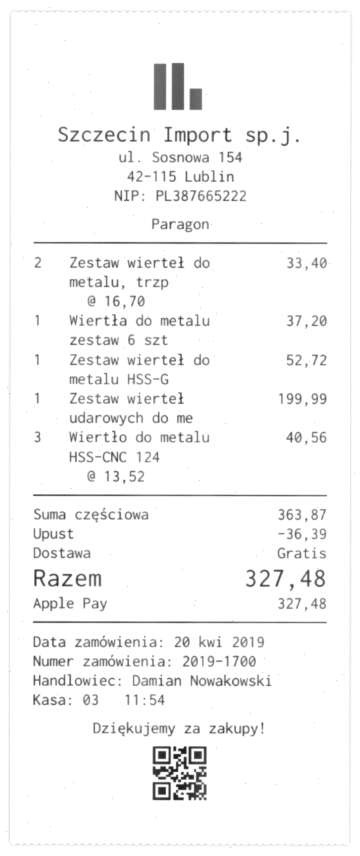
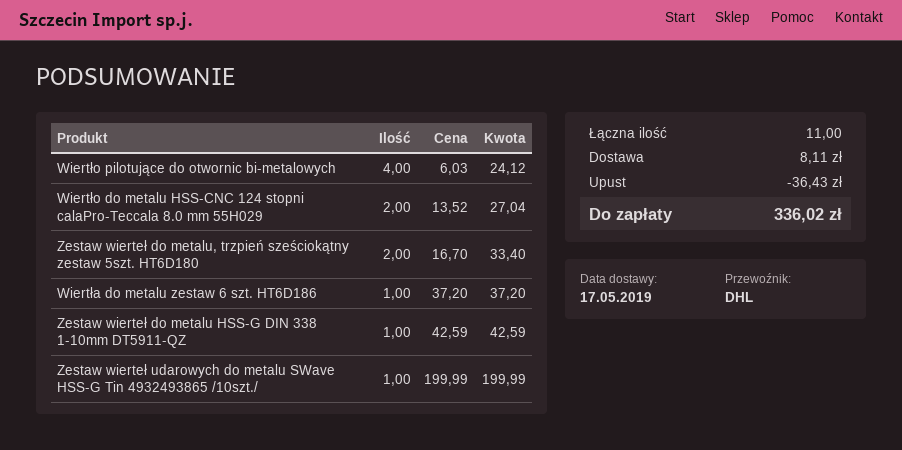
Zestaw wierteł do metalu HSS-G: 1 x 52.72 = 52.72 -> 1 x 42.59 = 42.59
Wiertło do metalu HSS-CNC 124: 3 x 13.52 = 40.56 -> 2 x 13.52 = 27.04
Wiertło pilotujące do otwornic bi-metalowych: none -> 4 x 6.03 = 24.12
discount: 36.39 -> 36.43
shipping: 0.00 -> 8.11
total: 327.48 -> 336.02

